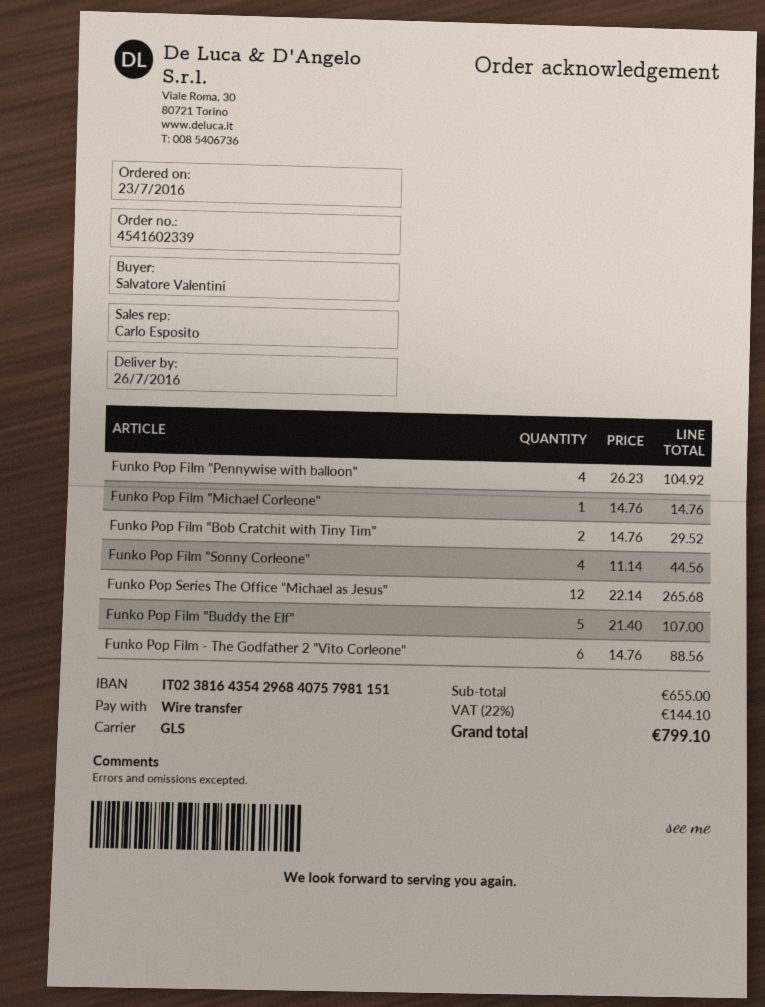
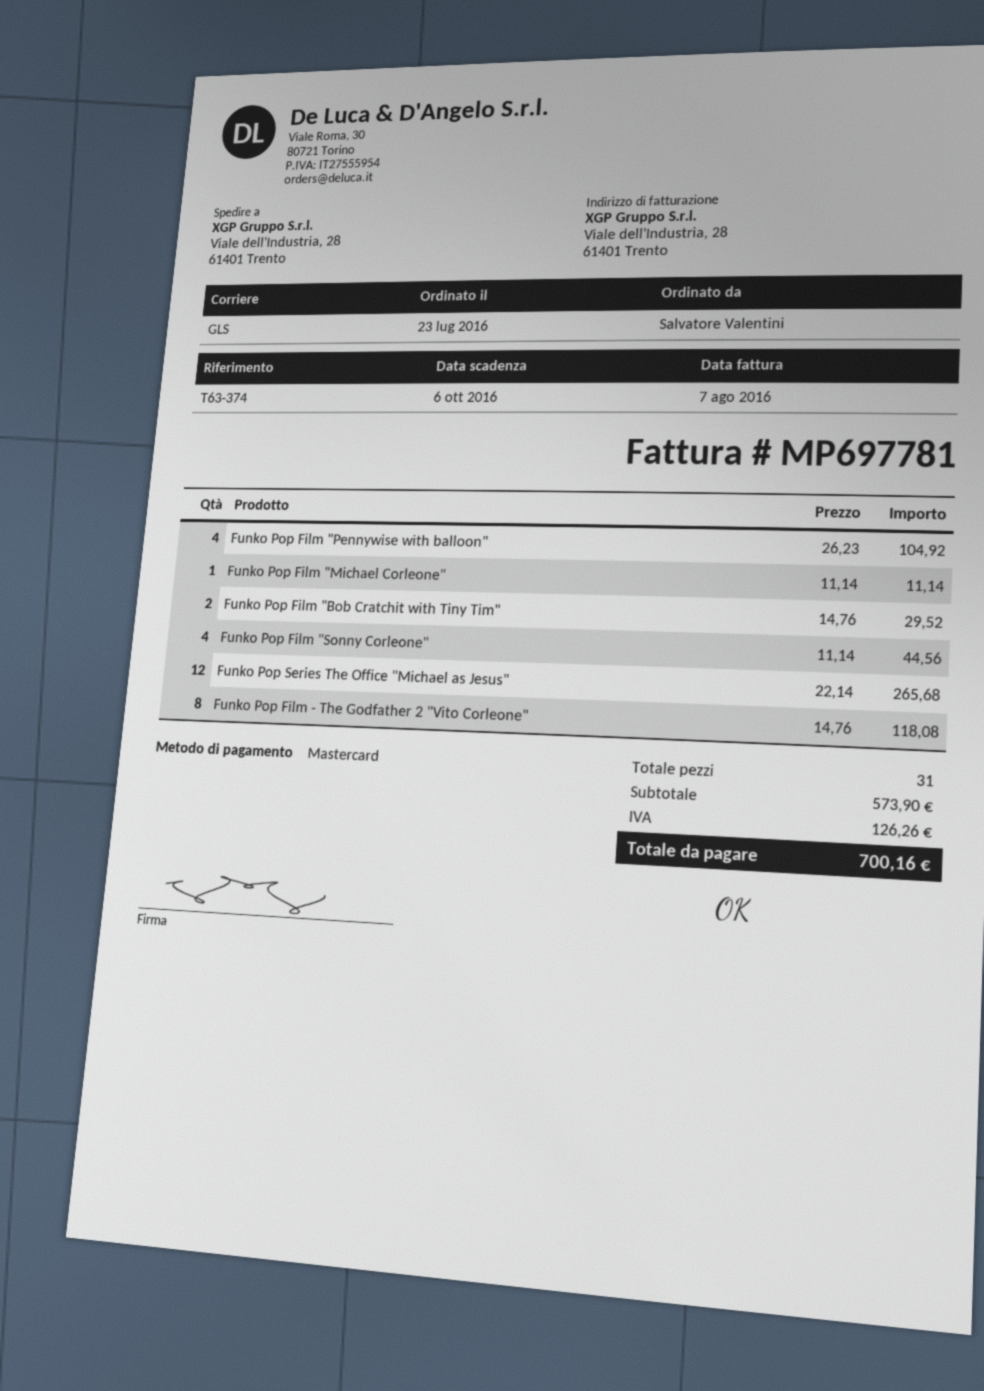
payment method: bank transfer -> Mastercard
Funko Pop Film "Michael Corleone": 1 x 14.76 = 14.76 -> 1 x 11.14 = 11.14
Funko Pop Film "Buddy the Elf": 5 x 21.40 = 107.00 -> none
Funko Pop Film - The Godfather 2 "Vito Corleone": 6 x 14.76 = 88.56 -> 8 x 14.76 = 118.08
subtotal: 655.00 -> 573.90
tax: 144.10 -> 126.26
total: 799.10 -> 700.16

